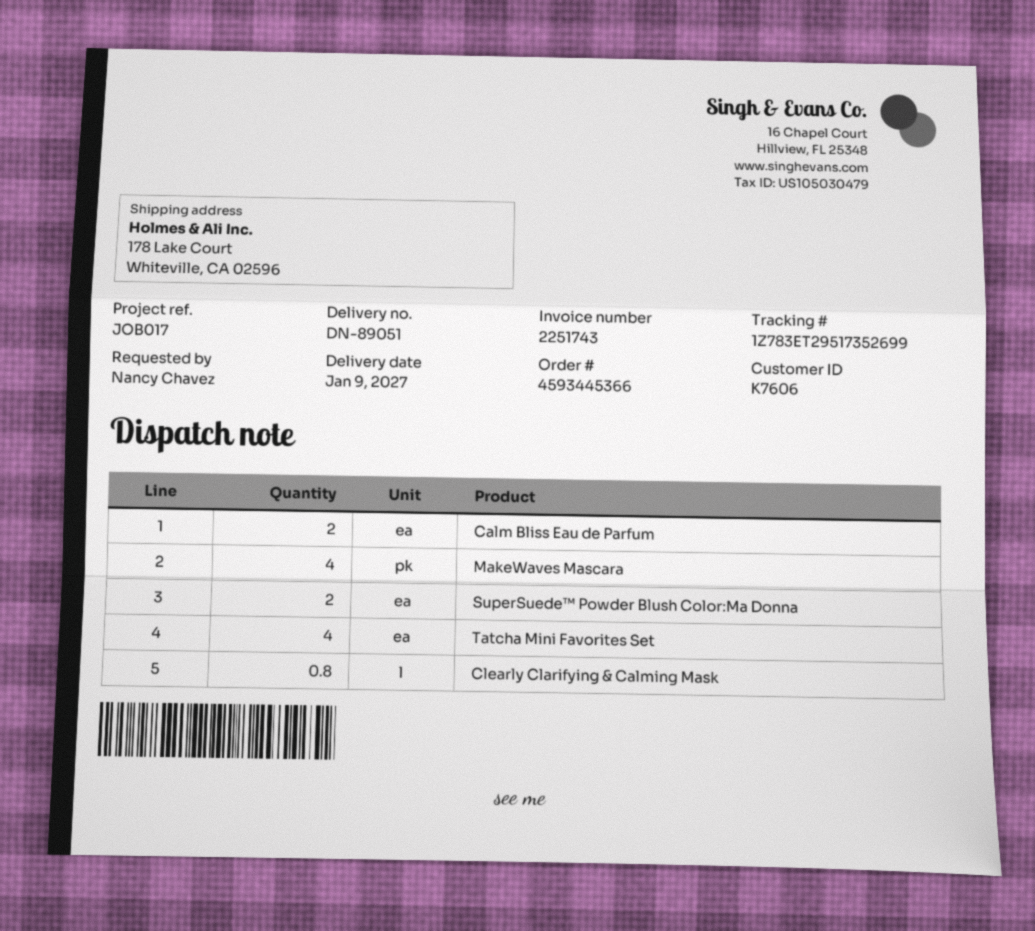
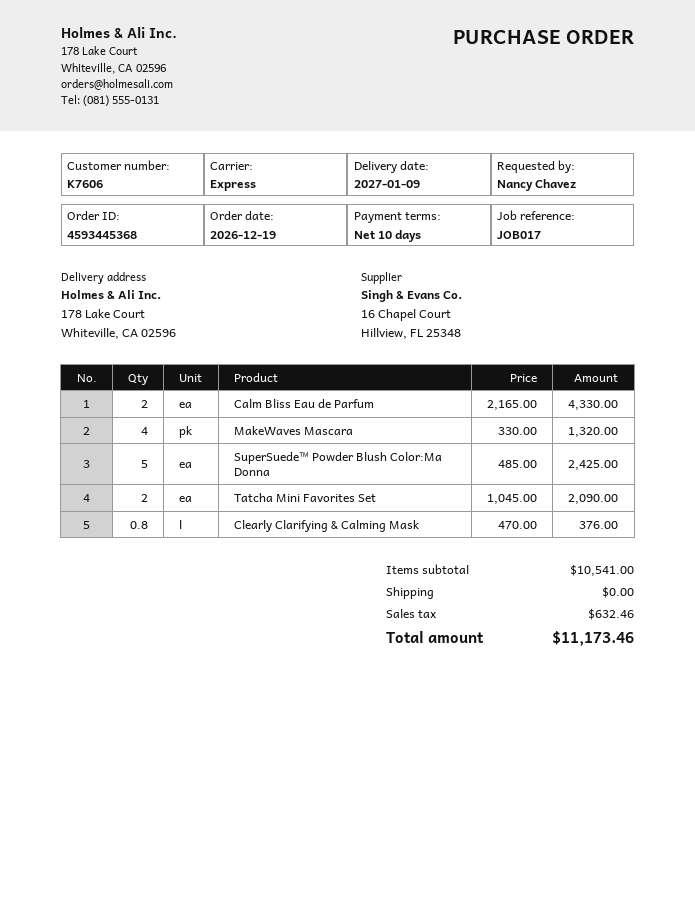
order number: 4593445366 -> 4593445368
SuperSuede™ Powder Blush Color:Ma Donna: 2 -> 5
Tatcha Mini Favorites Set: 4 -> 2

